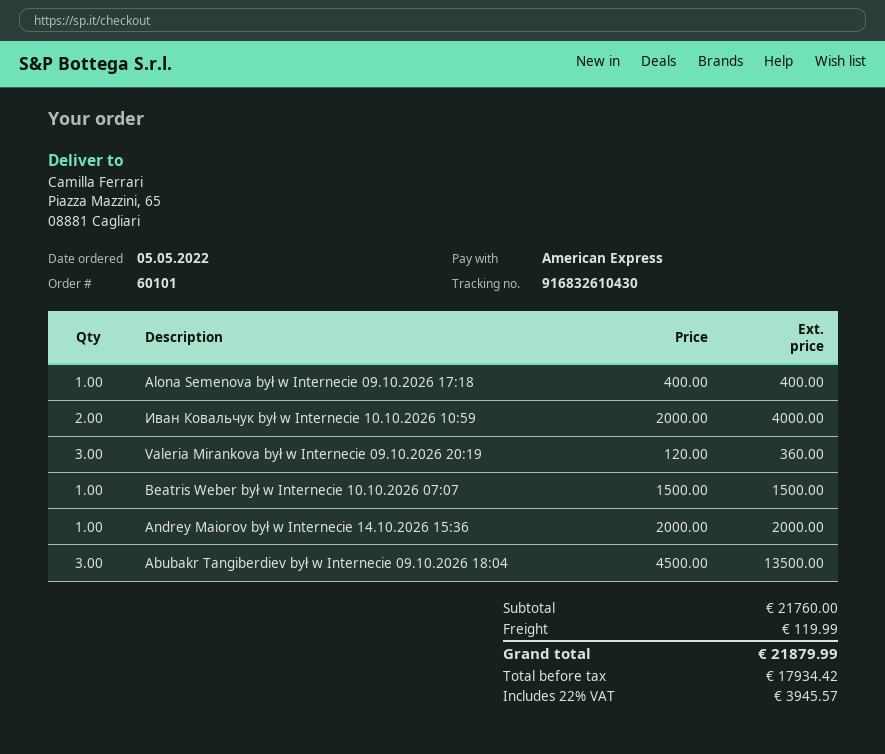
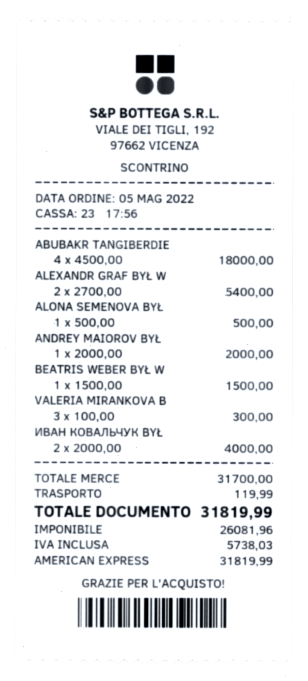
Alona Semenova był w Internecie 09.10.2026 17:18: 1 x 400.00 = 400.00 -> 1 x 500.00 = 500.00
Valeria Mirankova był w Internecie 09.10.2026 20:19: 3 x 120.00 = 360.00 -> 3 x 100.00 = 300.00
Abubakr Tangiberdiev był w Internecie 09.10.2026 18:04: 3 x 4500.00 = 13500.00 -> 4 x 4500.00 = 18000.00
ALEXANDR GRAF BYŁ W: none -> 2 x 2700.00 = 5400.00
subtotal: 21760.00 -> 31700.00
net: 17934.42 -> 26081.96
tax: 3945.57 -> 5738.03
total: 21879.99 -> 31819.99

